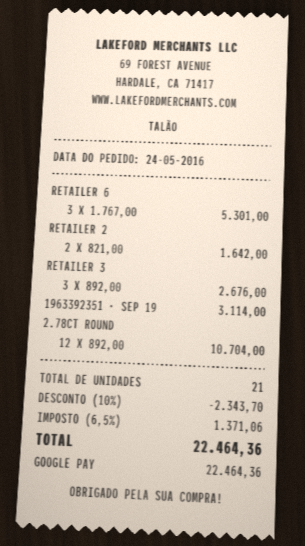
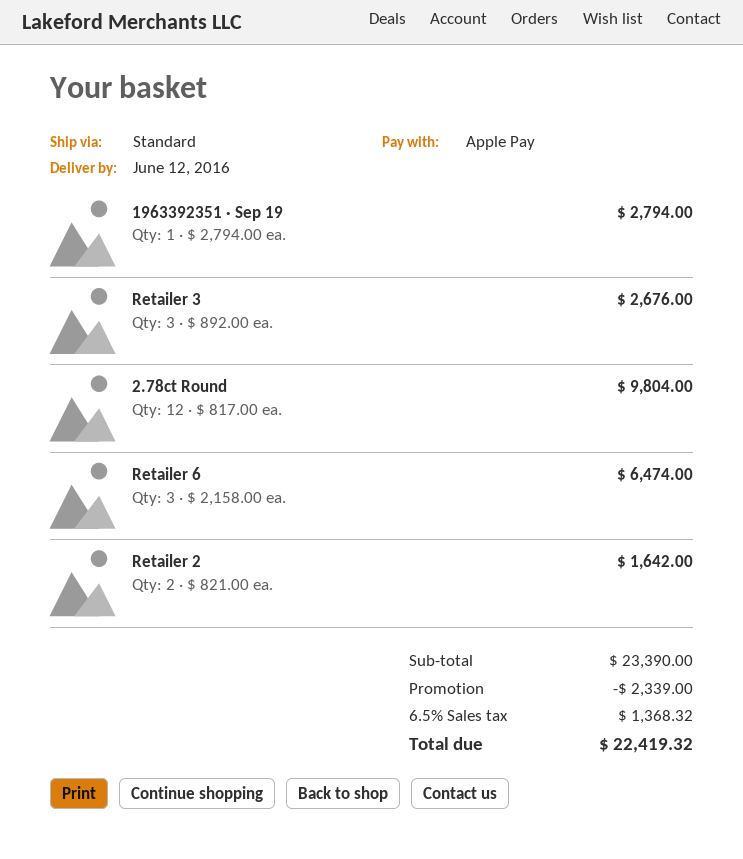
payment method: Google Pay -> Apple Pay
RETAILER 6: 3 x 1767.00 = 5301.00 -> 3 x 2158.00 = 6474.00
1963392351 · SEP 19: 1 x 3114.00 = 3114.00 -> 1 x 2794.00 = 2794.00
2.78CT ROUND: 12 x 892.00 = 10704.00 -> 12 x 817.00 = 9804.00
discount: 2343.70 -> 2339.00
tax: 6.5% = 1371.06 -> 6.5% = 1368.32
total: 22464.36 -> 22419.32

